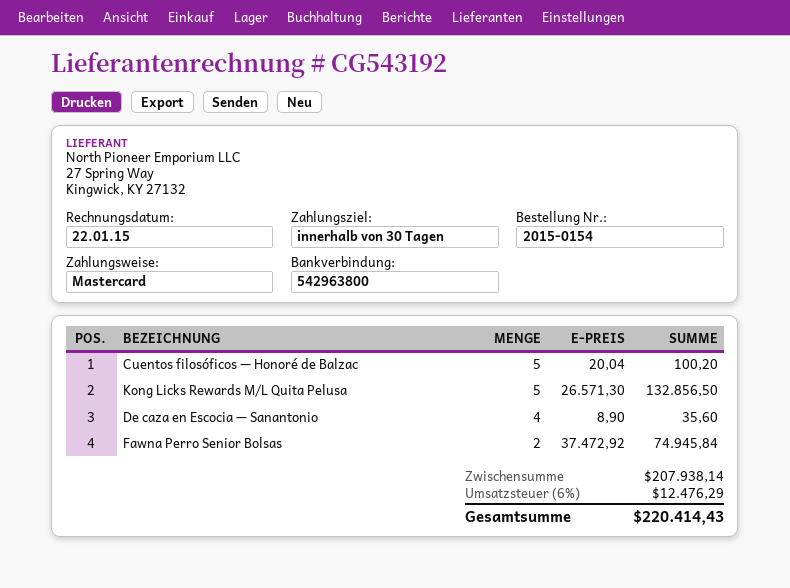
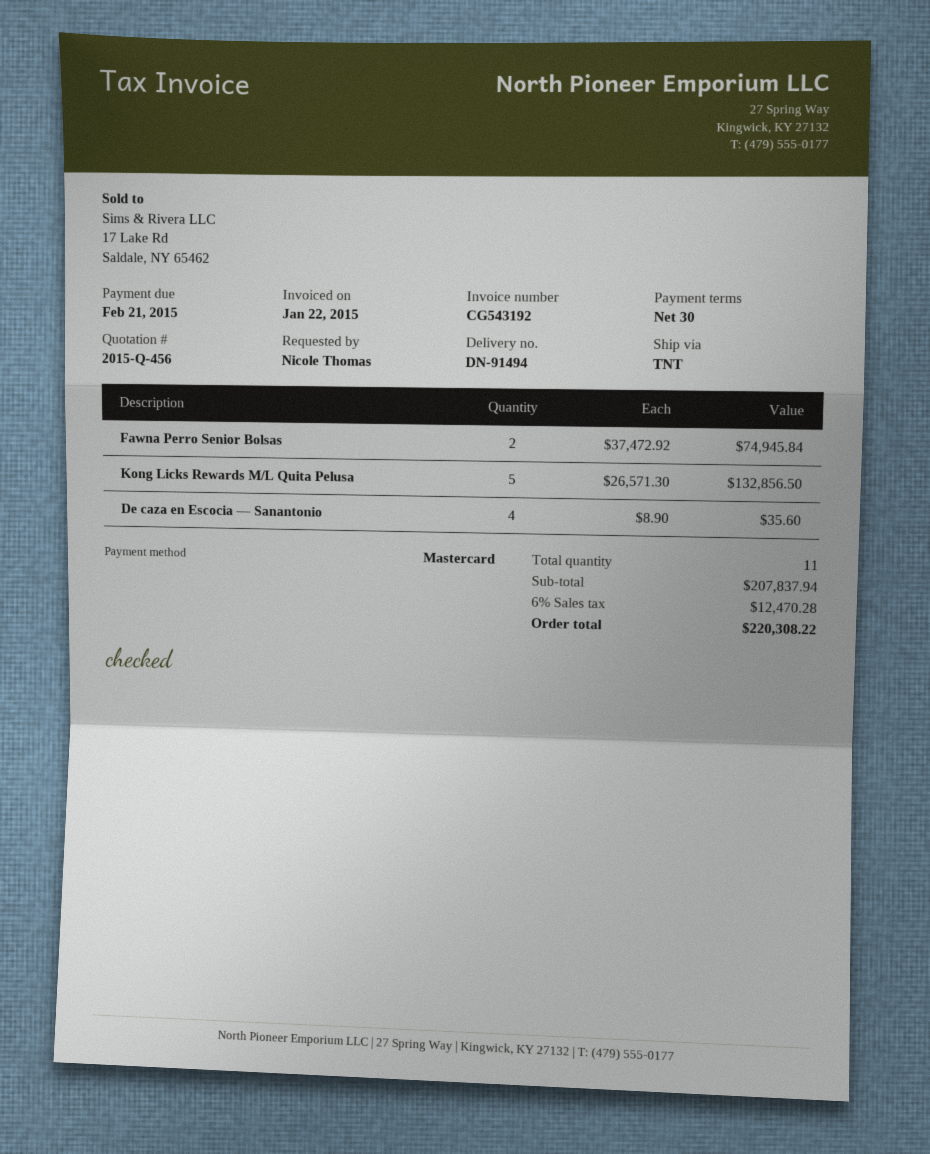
Cuentos filosóficos — Honoré de Balzac: 5 x 20.04 = 100.20 -> none
subtotal: 207938.14 -> 207837.94
tax: 6% = 12476.29 -> 6% = 12470.28
total: 220414.43 -> 220308.22

